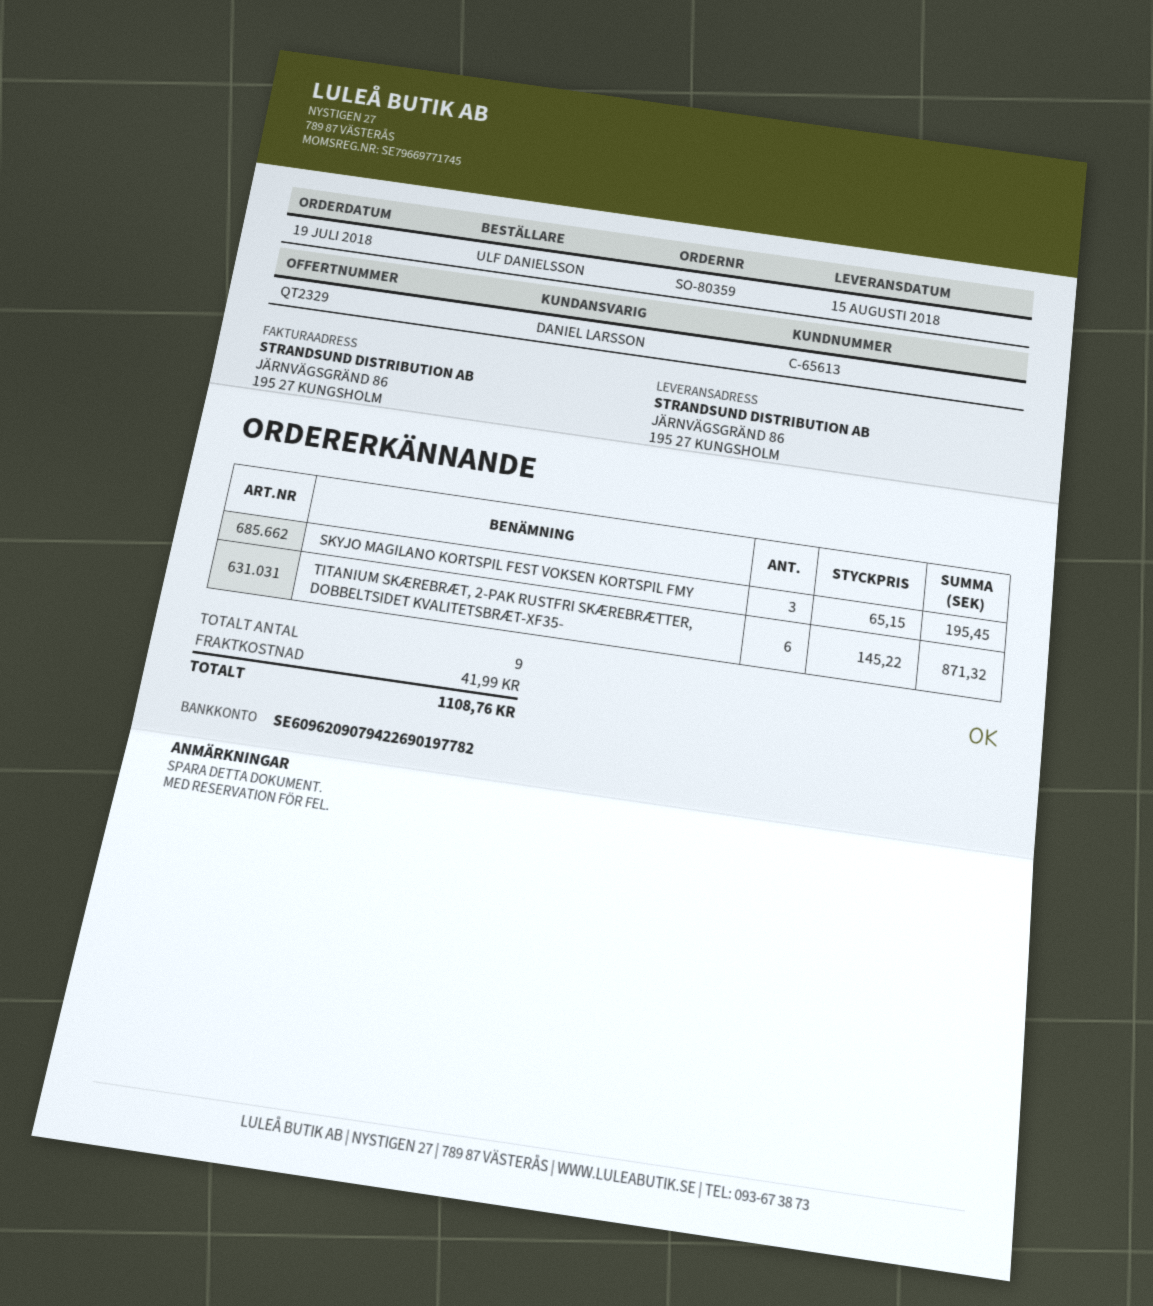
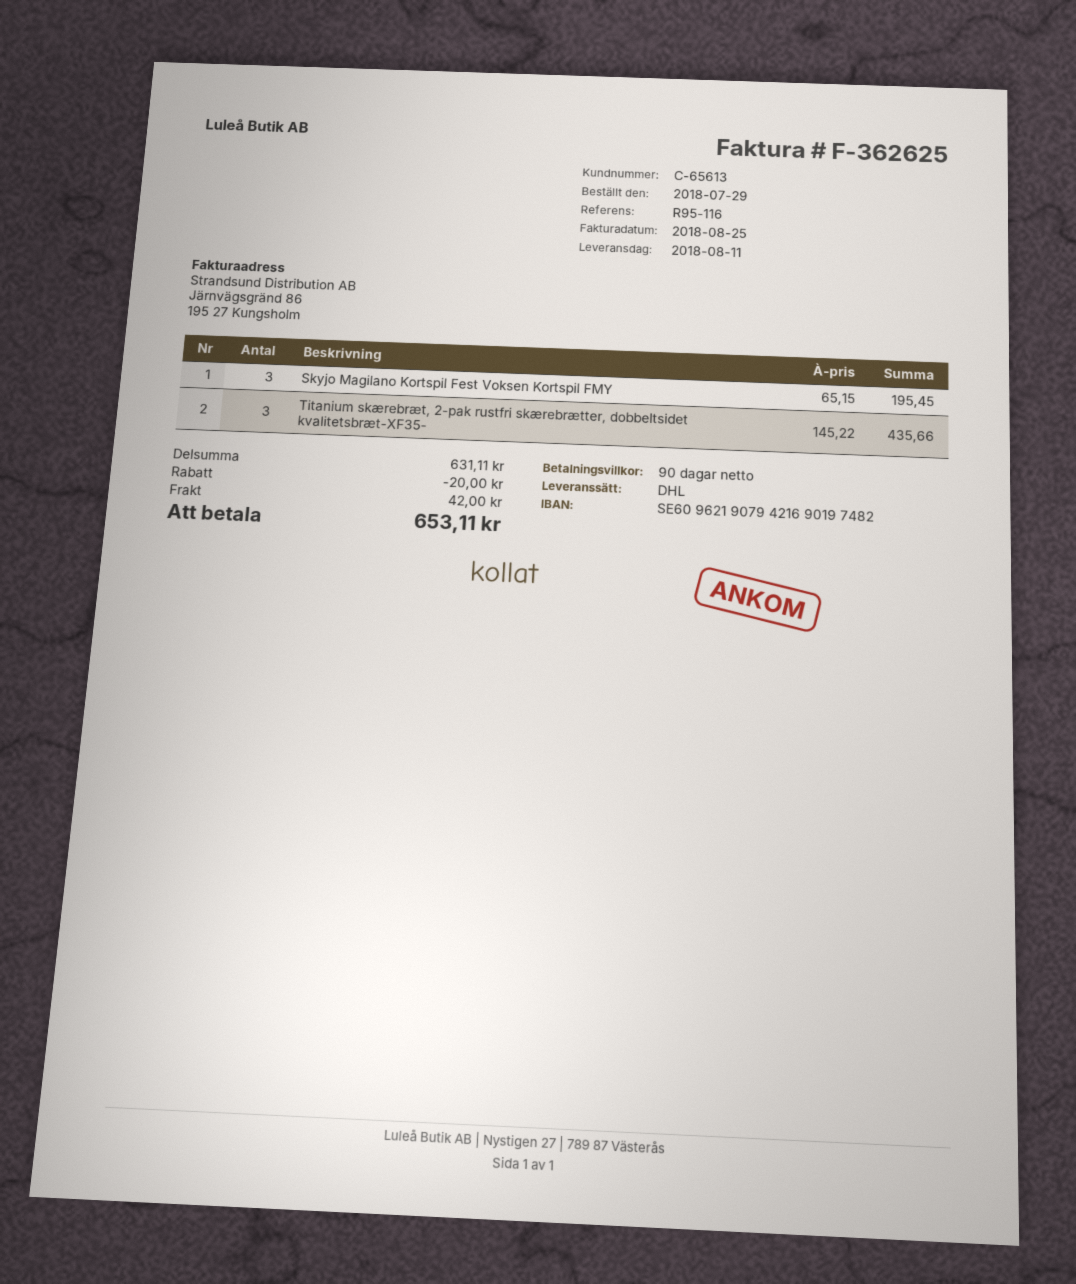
order date: 2018-07-19 -> 2018-07-29
delivery date: 2018-08-15 -> 2018-08-11
bank account: SE6096209079422690197782 -> SE6096219079421690197482
TITANIUM SKÆREBRÆT, 2-PAK RUSTFRI SKÆREBRÆTTER, DOBBELTSIDET KVALITETSBRÆT-XF35-: 6 x 145.22 = 871.32 -> 3 x 145.22 = 435.66
discount: none -> 20.00
shipping: 41.99 -> 42.00
total: 1108.76 -> 653.11

